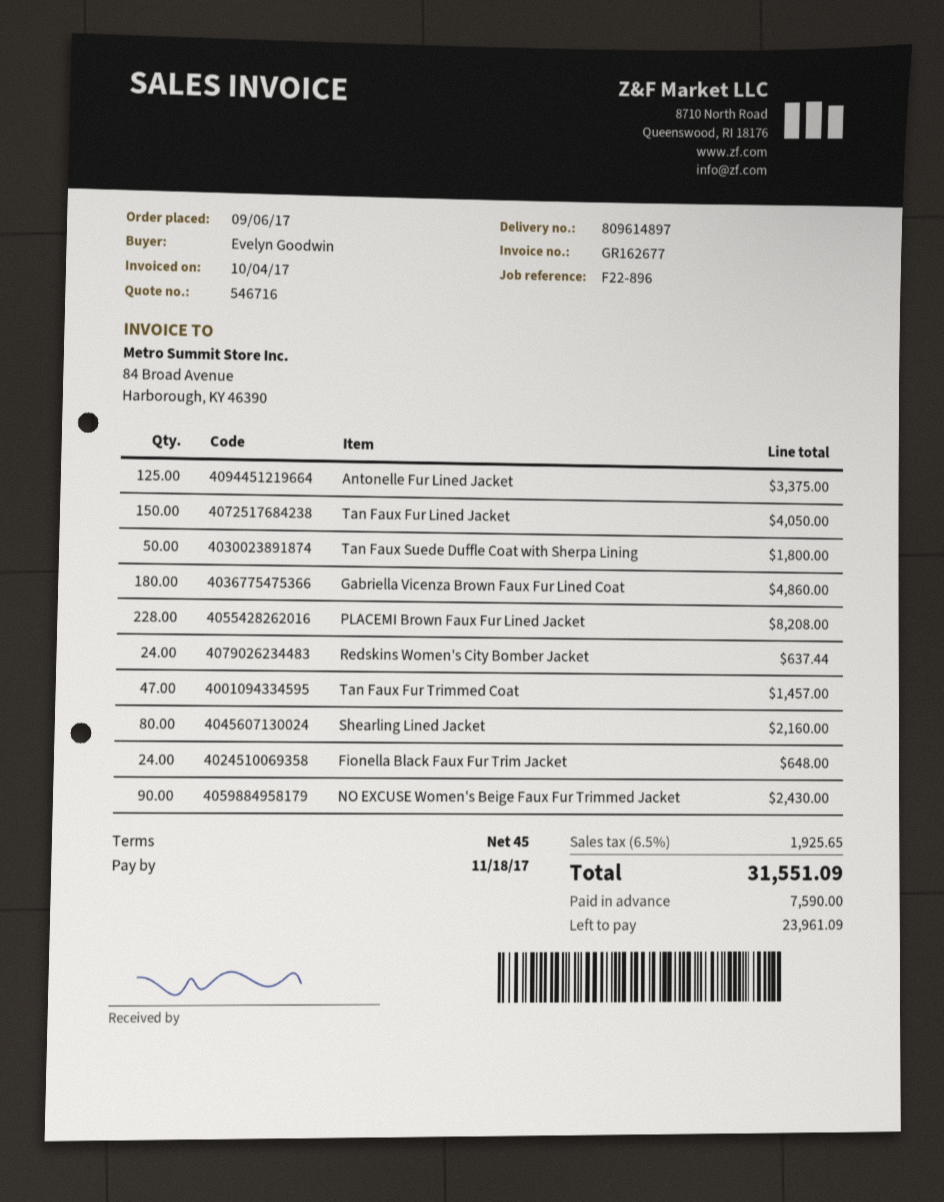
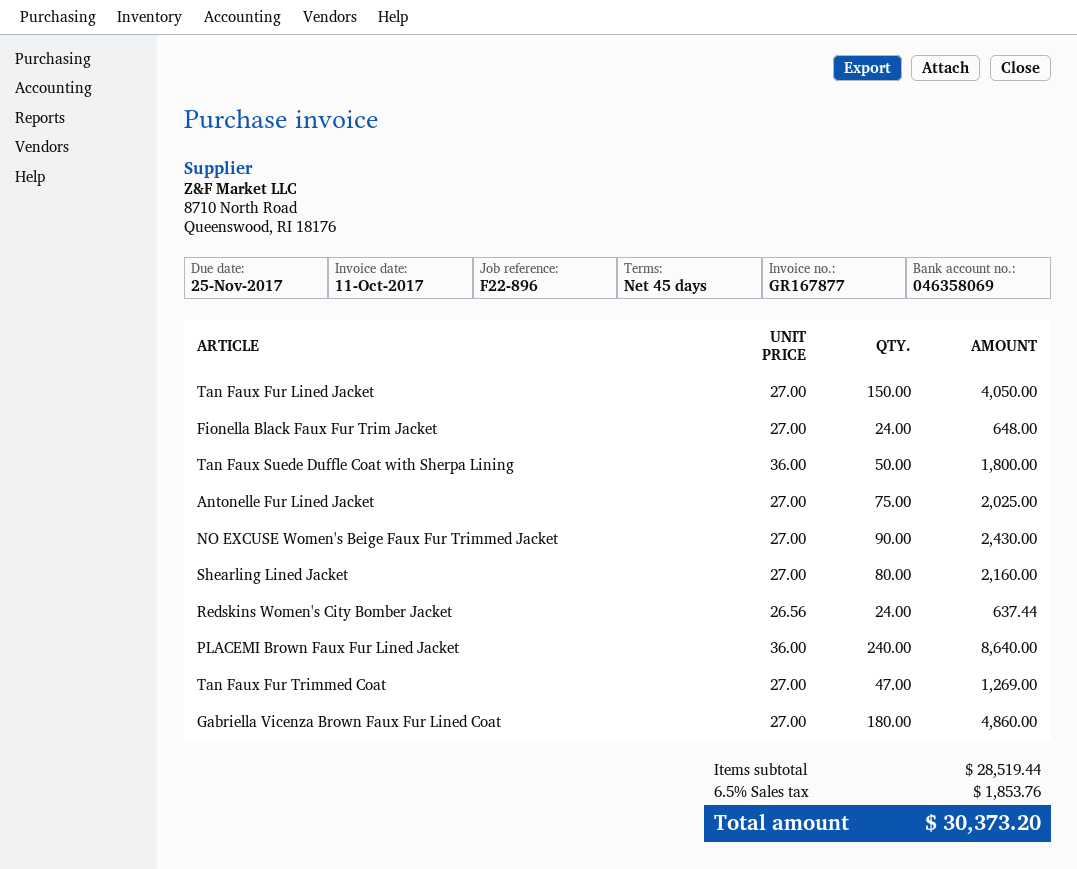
invoice number: GR162677 -> GR167877
invoice date: 2017-10-04 -> 2017-10-11
due date: 2017-11-18 -> 2017-11-25
Antonelle Fur Lined Jacket: 125 for 3375.00 -> 75 for 2025.00
PLACEMI Brown Faux Fur Lined Jacket: 228 for 8208.00 -> 240 for 8640.00
Tan Faux Fur Trimmed Coat: 47 for 1457.00 -> 47 for 1269.00
tax: 6.5% = 1925.65 -> 6.5% = 1853.76
total: 31551.09 -> 30373.20

